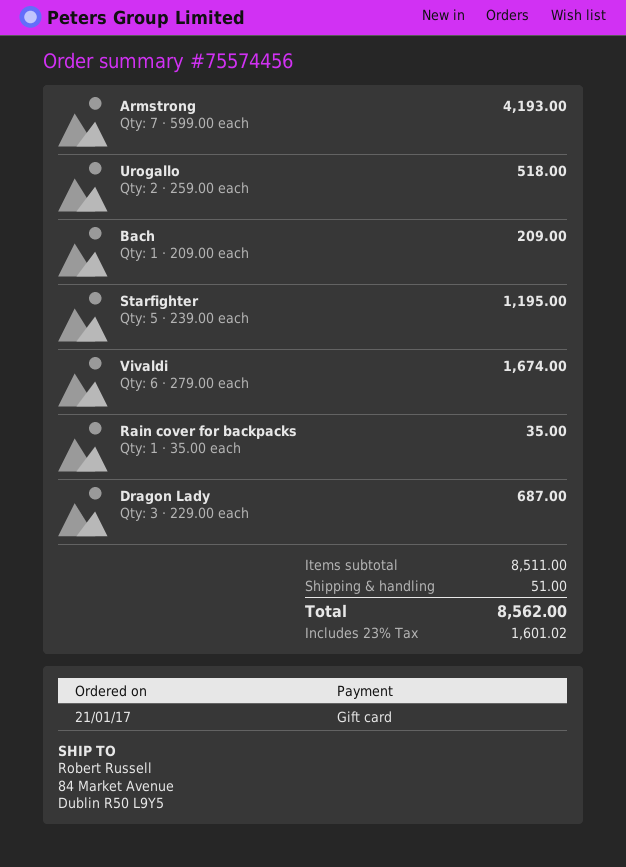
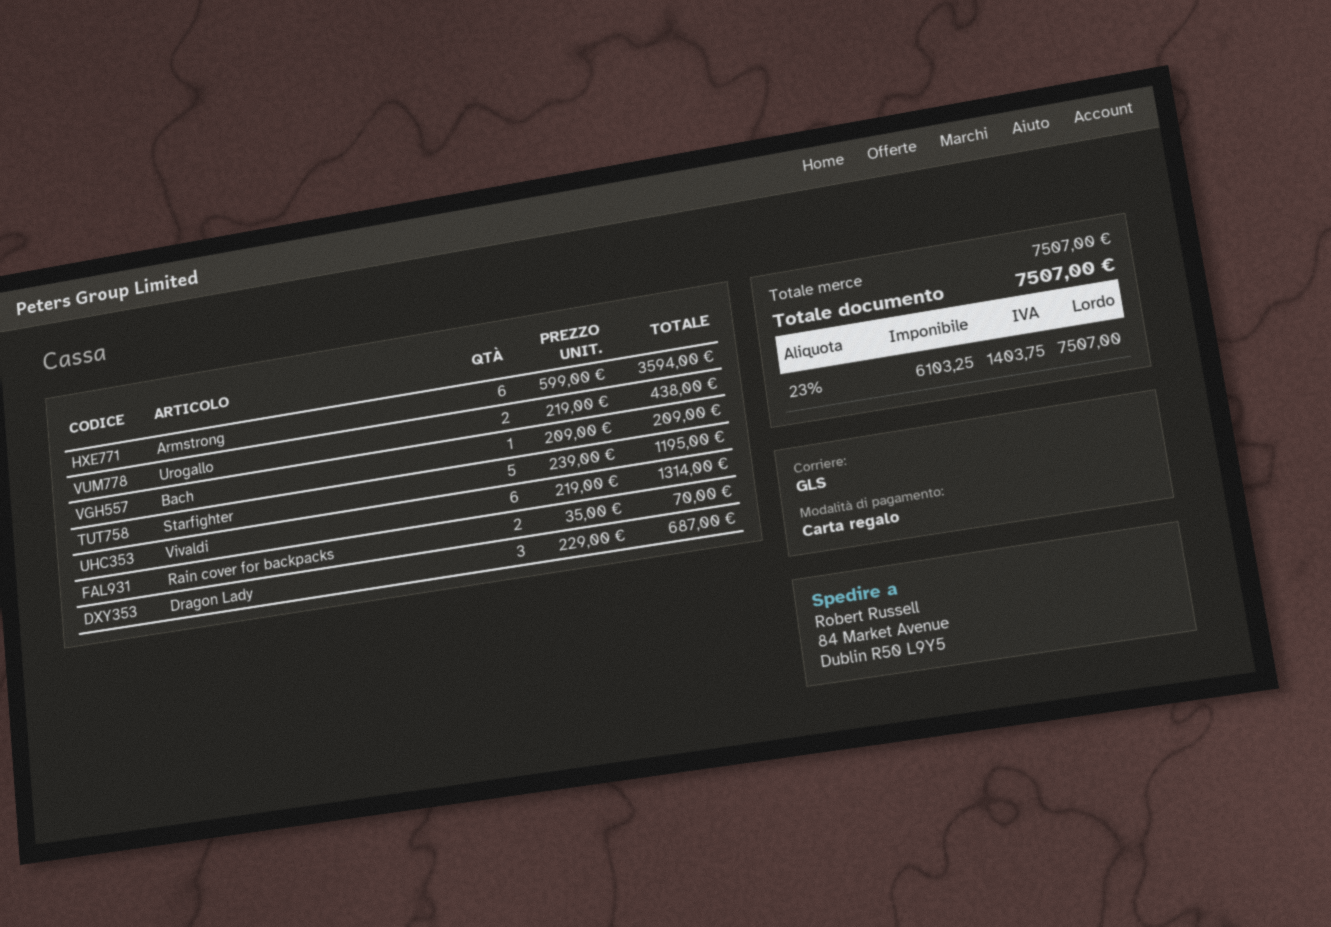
Armstrong: 7 x 599.00 = 4193.00 -> 6 x 599.00 = 3594.00
Urogallo: 2 x 259.00 = 518.00 -> 2 x 219.00 = 438.00
Vivaldi: 6 x 279.00 = 1674.00 -> 6 x 219.00 = 1314.00
Rain cover for backpacks: 1 x 35.00 = 35.00 -> 2 x 35.00 = 70.00
subtotal: 8511.00 -> 7507.00
shipping: 51.00 -> none
tax: 23% = 1601.02 -> 23% = 1403.75
total: 8562.00 -> 7507.00

